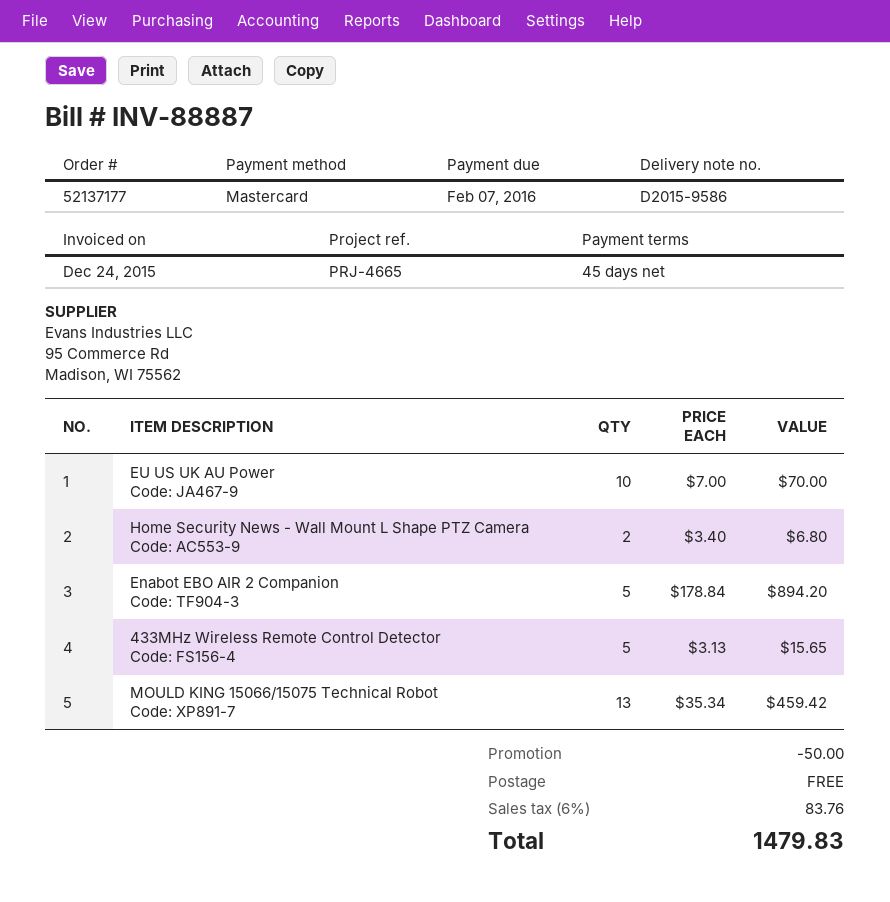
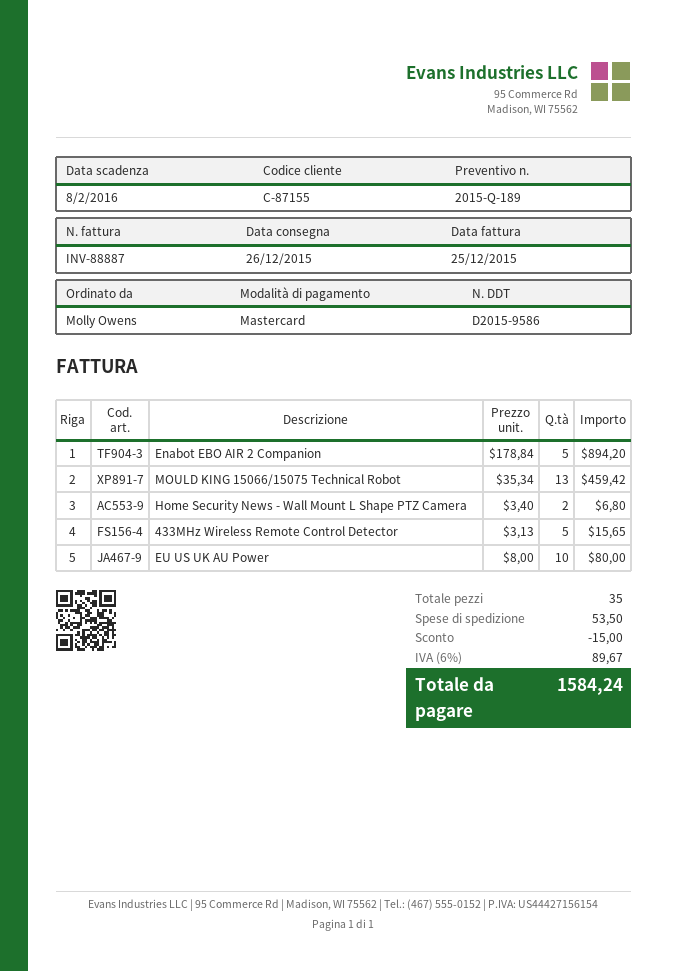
invoice date: 2015-12-24 -> 2015-12-25
due date: 2016-02-07 -> 2016-02-08
EU US UK AU Power: 10 x 7.00 = 70.00 -> 10 x 8.00 = 80.00
discount: 50.00 -> 15.00
shipping: 0.00 -> 53.50
tax: 6% = 83.76 -> 6% = 89.67
total: 1479.83 -> 1584.24

